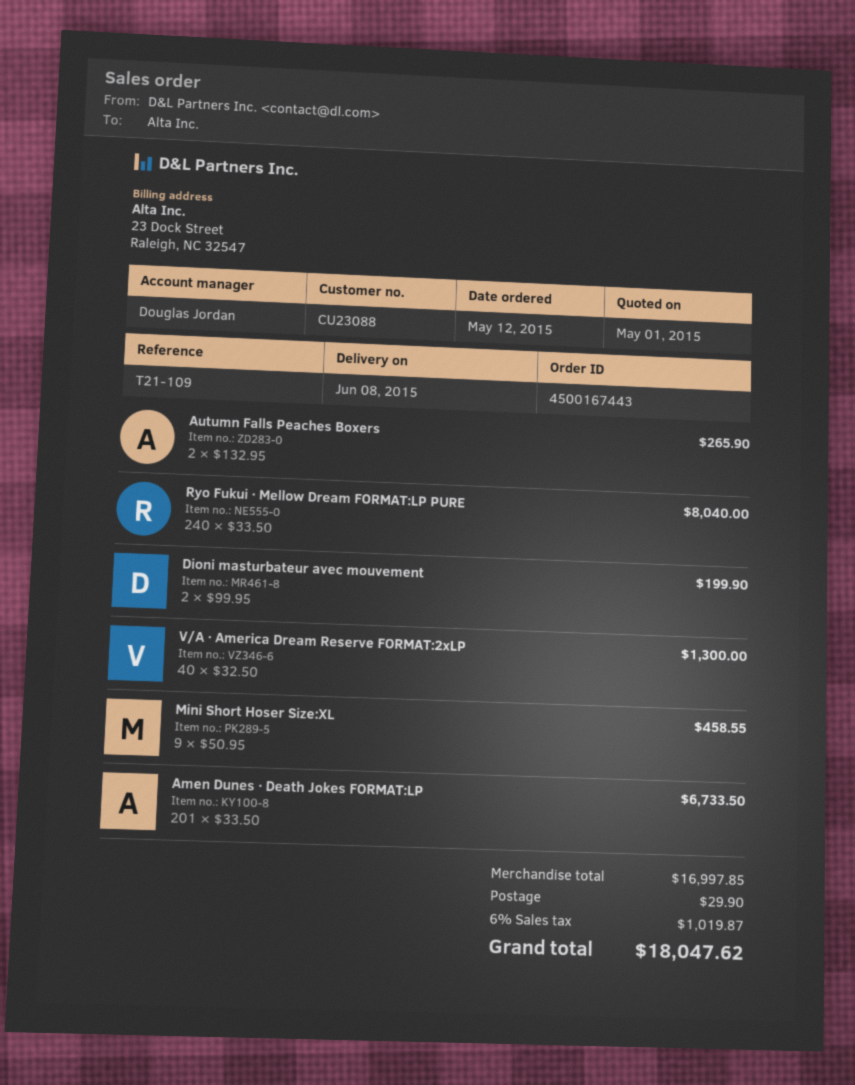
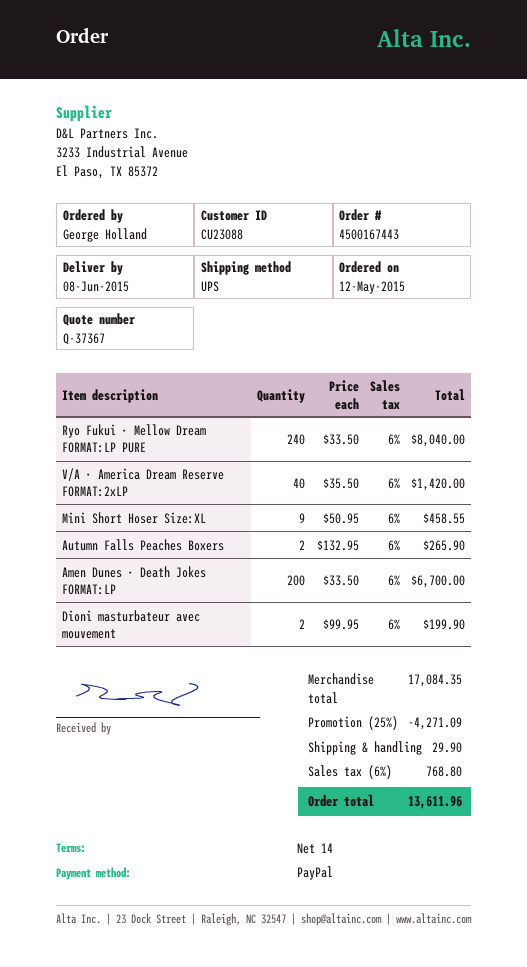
V/A · America Dream Reserve FORMAT:2xLP: 40 x 32.50 = 1300.00 -> 40 x 35.50 = 1420.00
Amen Dunes · Death Jokes FORMAT:LP: 201 x 33.50 = 6733.50 -> 200 x 33.50 = 6700.00
subtotal: 16997.85 -> 17084.35
discount: none -> 25% = 4271.09
tax: 6% = 1019.87 -> 6% = 768.80
total: 18047.62 -> 13611.96

